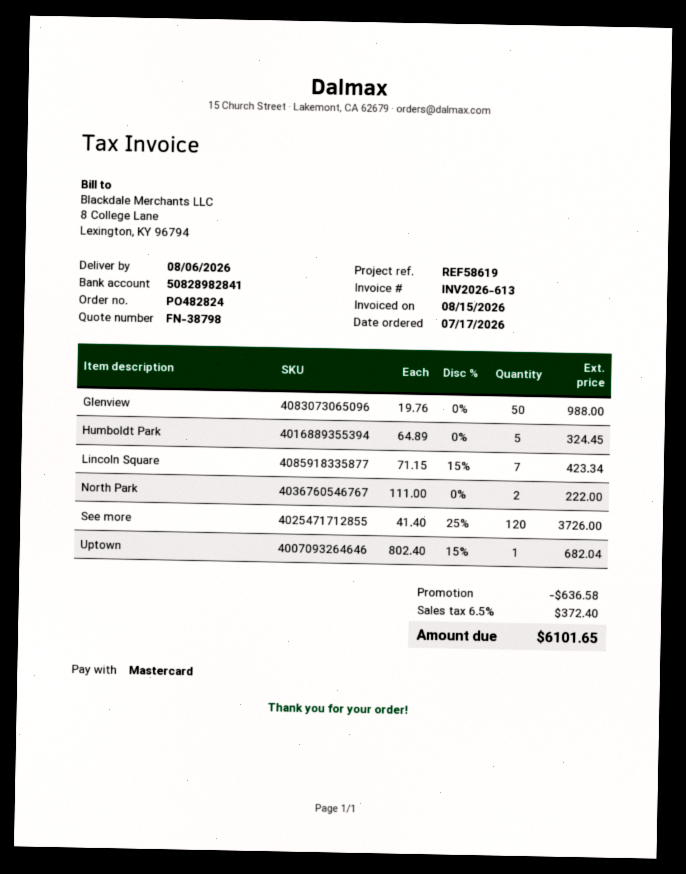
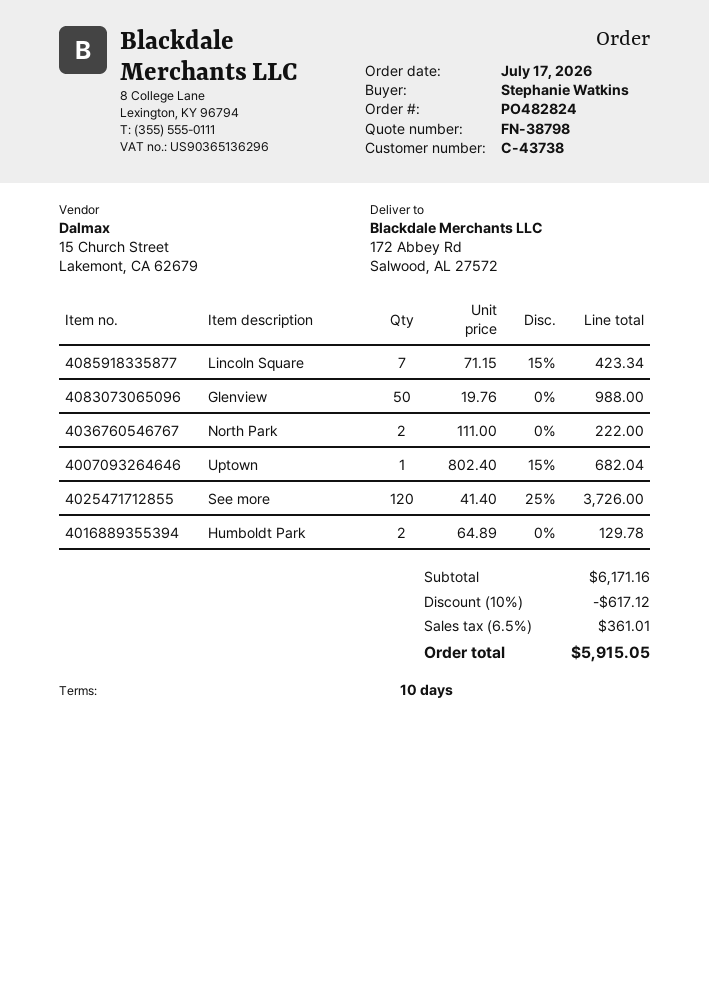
Humboldt Park: 5 x 64.89 = 324.45 -> 2 x 64.89 = 129.78
discount: 636.58 -> 617.12
tax: 6.5% = 372.40 -> 6.5% = 361.01
total: 6101.65 -> 5915.05

